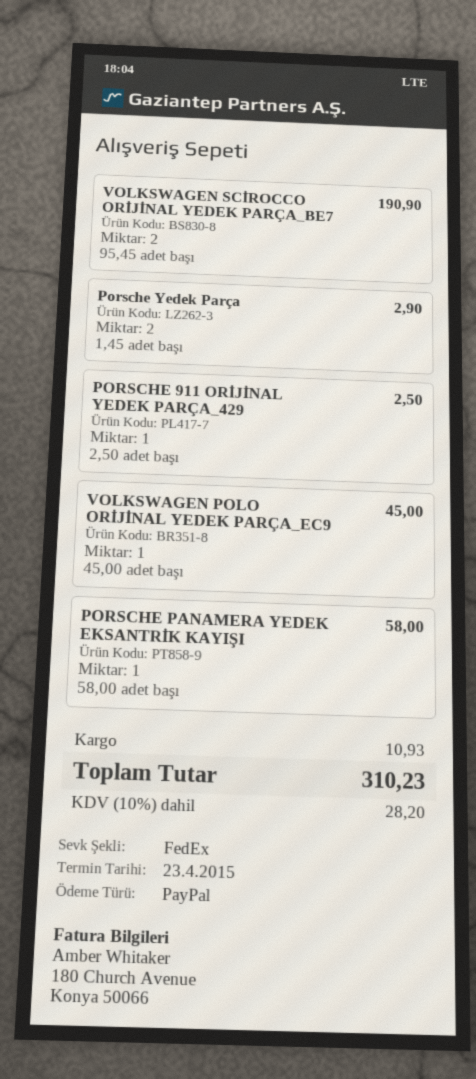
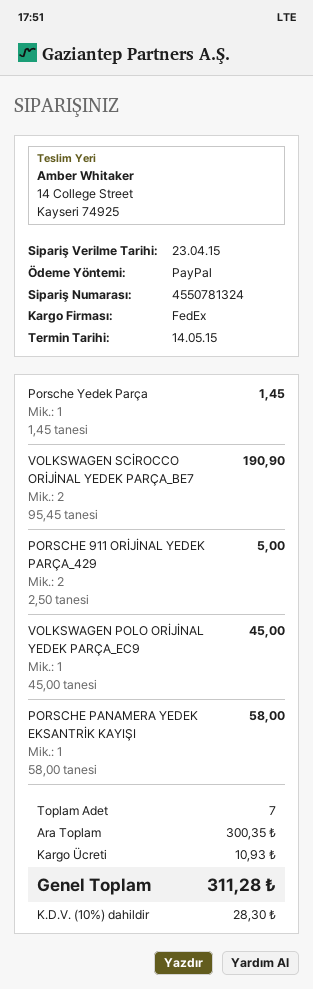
delivery date: 2015-04-23 -> 2015-05-14
Porsche Yedek Parça: 2 x 1.45 = 2.90 -> 1 x 1.45 = 1.45
PORSCHE 911 ORİJİNAL YEDEK PARÇA_429: 1 x 2.50 = 2.50 -> 2 x 2.50 = 5.00
tax: 10% = 28.20 -> 10% = 28.30
total: 310.23 -> 311.28

